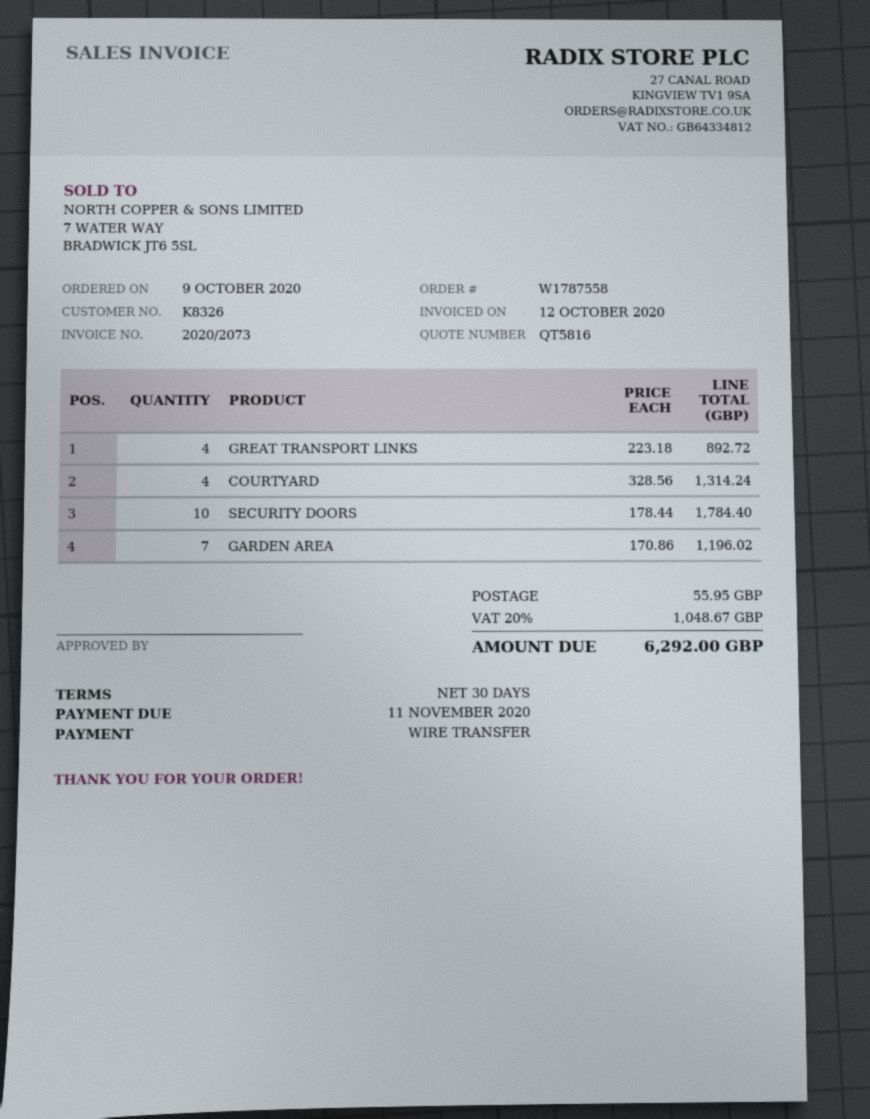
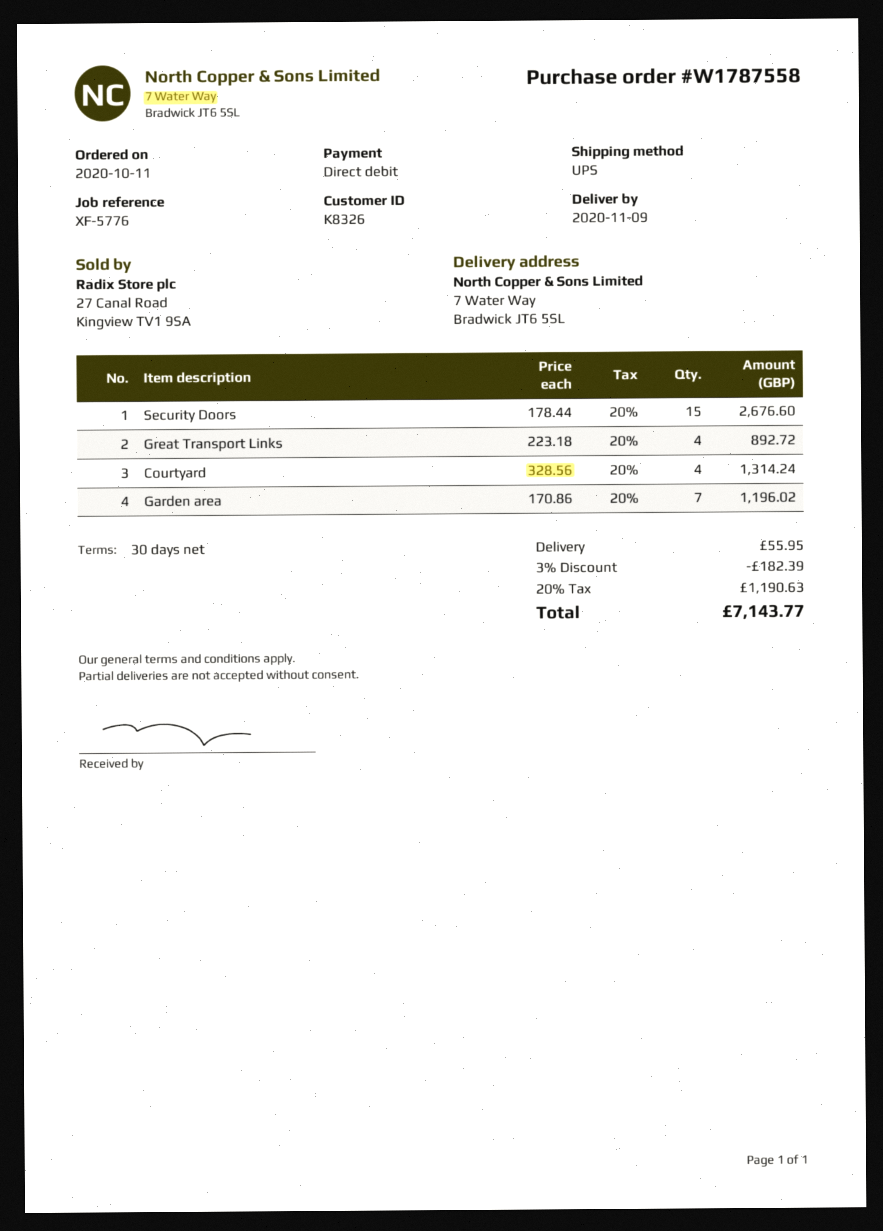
order date: 2020-10-09 -> 2020-10-11
payment method: bank transfer -> direct debit
SECURITY DOORS: 10 x 178.44 = 1784.40 -> 15 x 178.44 = 2676.60
discount: none -> 3% = 182.39
tax: 20% = 1048.67 -> 20% = 1190.63
total: 6292.00 -> 7143.77

